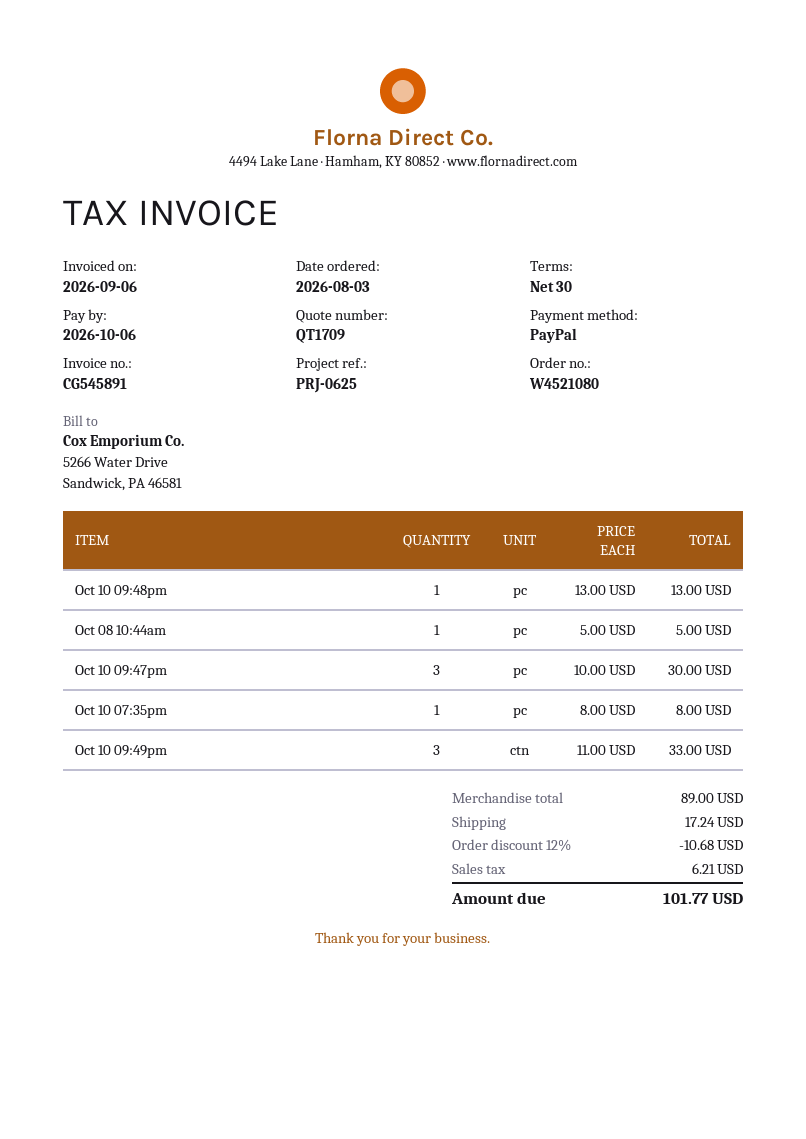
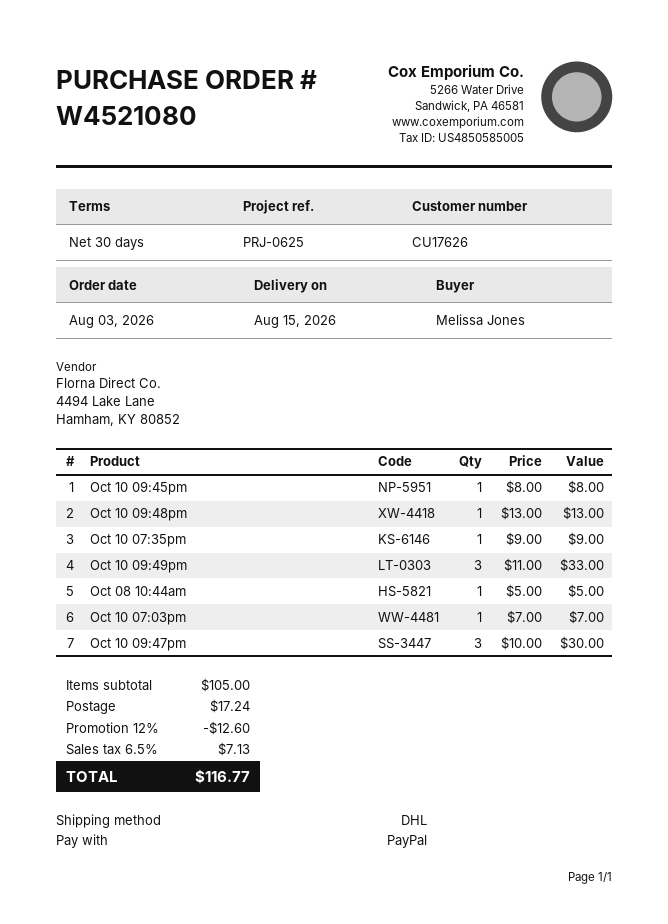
Oct 10 07:35pm: 1 x 8.00 = 8.00 -> 1 x 9.00 = 9.00
Oct 10 09:45pm: none -> 1 x 8.00 = 8.00
Oct 10 07:03pm: none -> 1 x 7.00 = 7.00
subtotal: 89.00 -> 105.00
discount: 12% = 10.68 -> 12% = 12.60
tax: 6.21 -> 7.13
total: 101.77 -> 116.77

